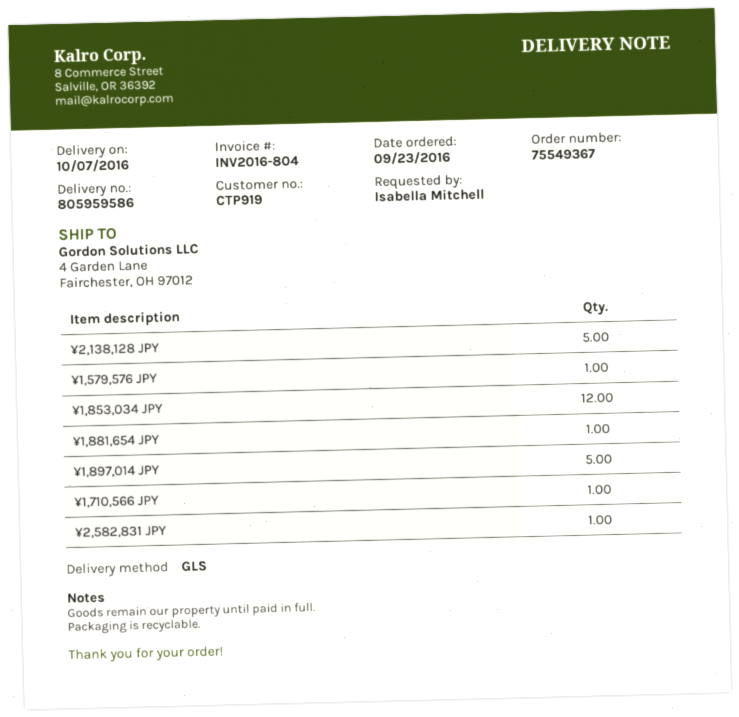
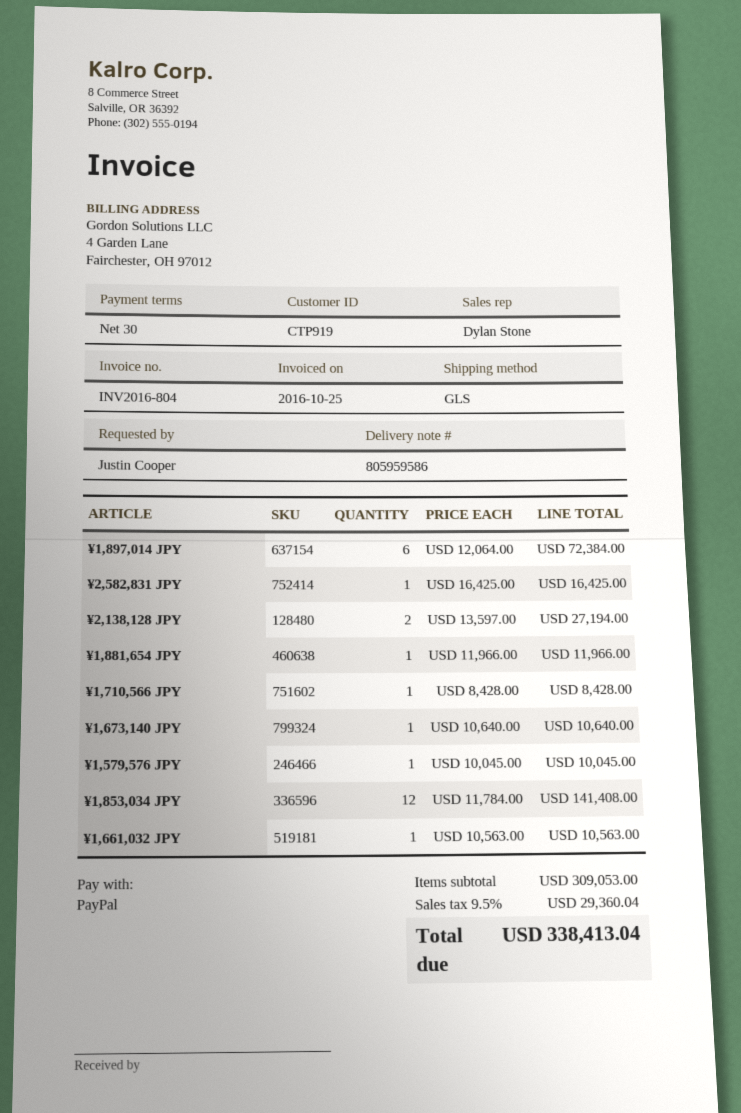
ordered by: Isabella Mitchell -> Justin Cooper
¥2,138,128 JPY: 5 -> 2
¥1,897,014 JPY: 5 -> 6
¥1,673,140 JPY: none -> 1
¥1,661,032 JPY: none -> 1

